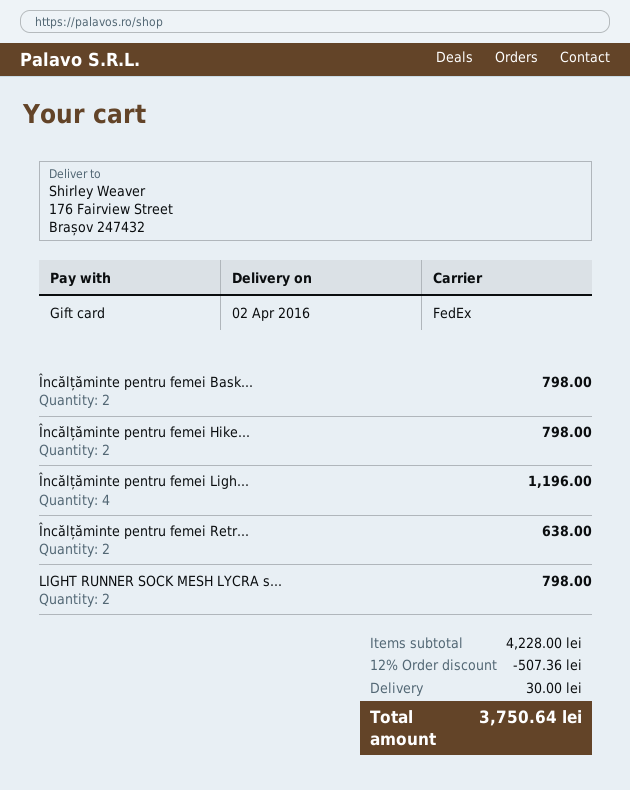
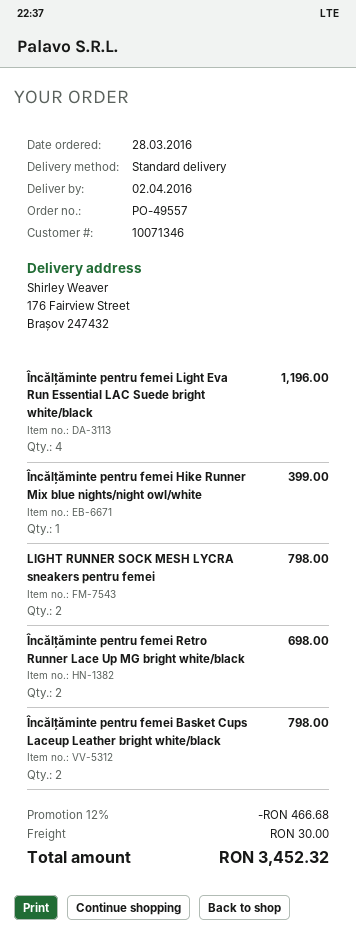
shipping method: FedEx -> standard
Încălțăminte pentru femei Hike...: 2 for 798.00 -> 1 for 399.00
Încălțăminte pentru femei Retr...: 2 for 638.00 -> 2 for 698.00
discount: 12% = 507.36 -> 12% = 466.68
total: 3750.64 -> 3452.32

